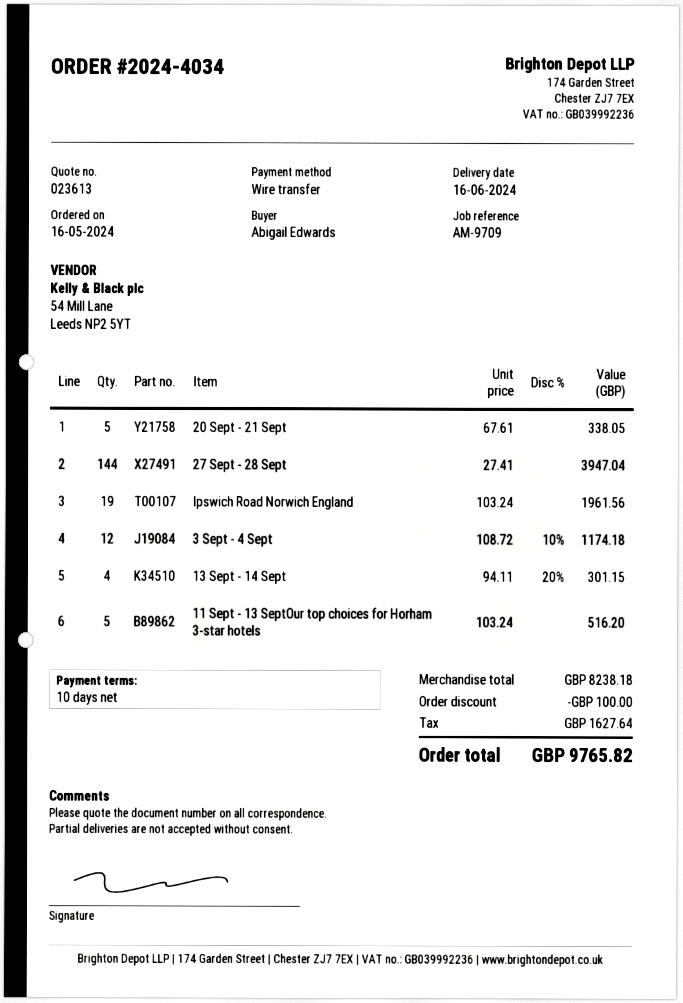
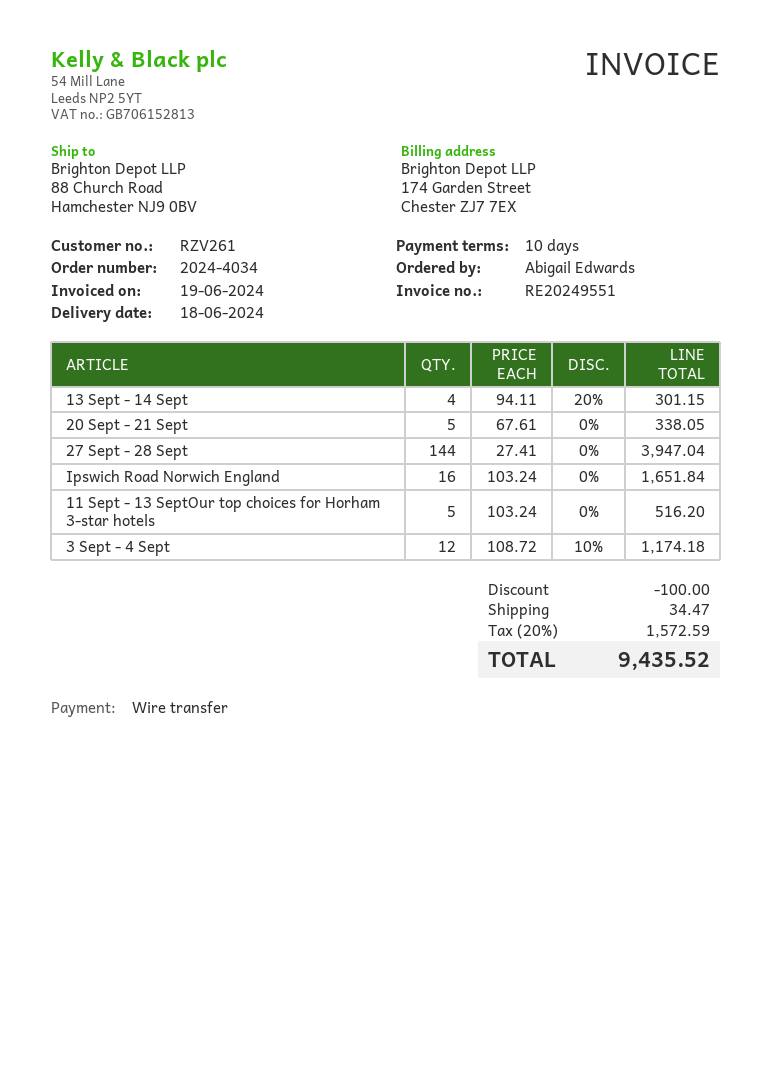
delivery date: 2024-06-16 -> 2024-06-18
Ipswich Road Norwich England: 19 x 103.24 = 1961.56 -> 16 x 103.24 = 1651.84
shipping: none -> 34.47
tax: 1627.64 -> 1572.59
total: 9765.82 -> 9435.52

